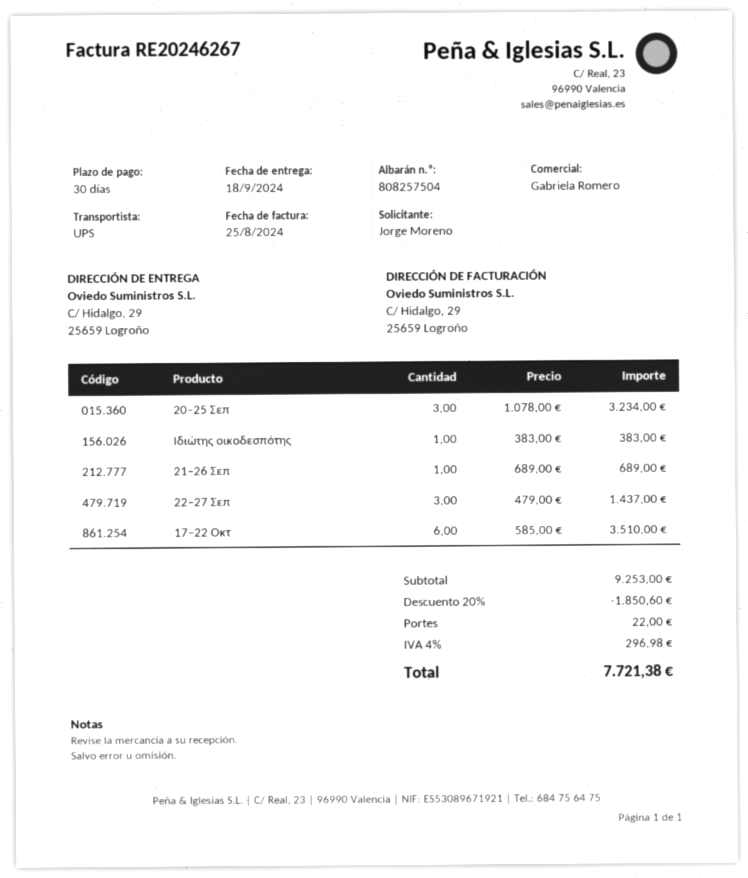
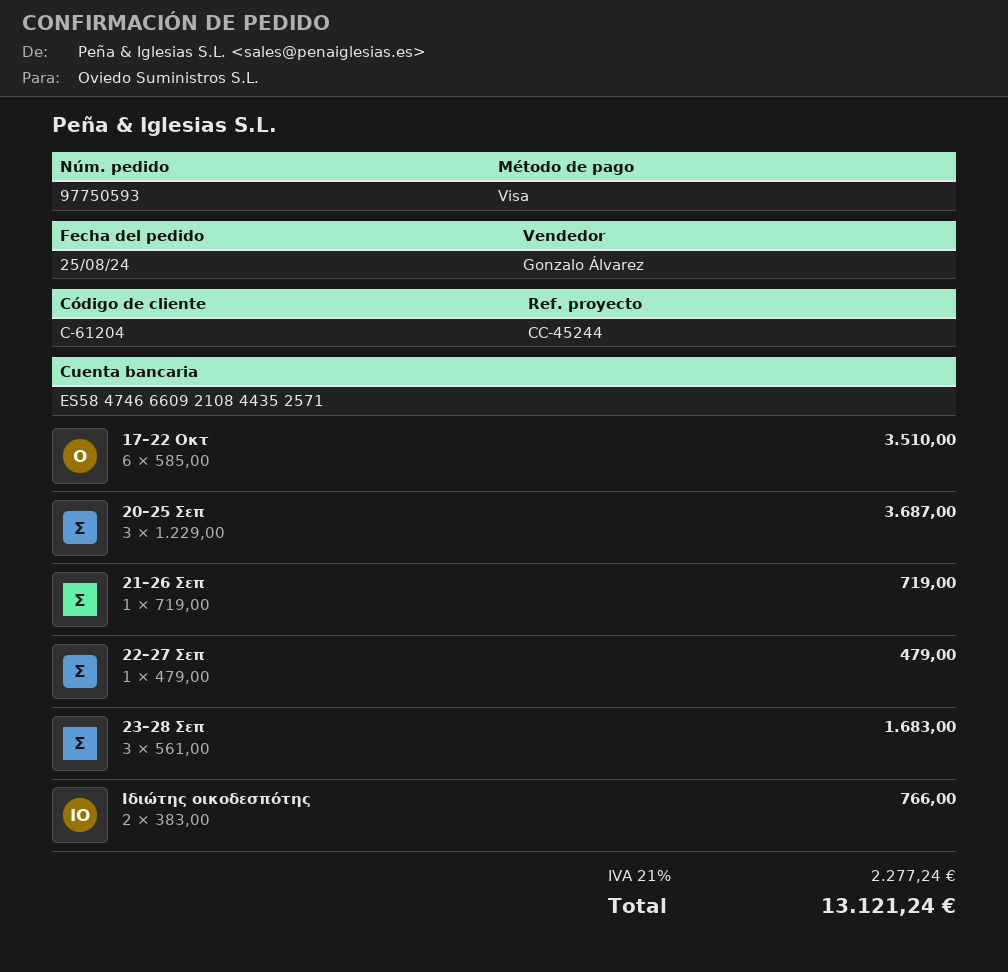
sales rep: Gabriela Romero -> Gonzalo Álvarez
20–25 Σεπ: 3 x 1078.00 = 3234.00 -> 3 x 1229.00 = 3687.00
Ιδιώτης οικοδεσπότης: 1 x 383.00 = 383.00 -> 2 x 383.00 = 766.00
21–26 Σεπ: 1 x 689.00 = 689.00 -> 1 x 719.00 = 719.00
22–27 Σεπ: 3 x 479.00 = 1437.00 -> 1 x 479.00 = 479.00
23–28 Σεπ: none -> 3 x 561.00 = 1683.00
discount: 20% = 1850.60 -> none
shipping: 22.00 -> none
tax: 4% = 296.98 -> 21% = 2277.24
total: 7721.38 -> 13121.24

